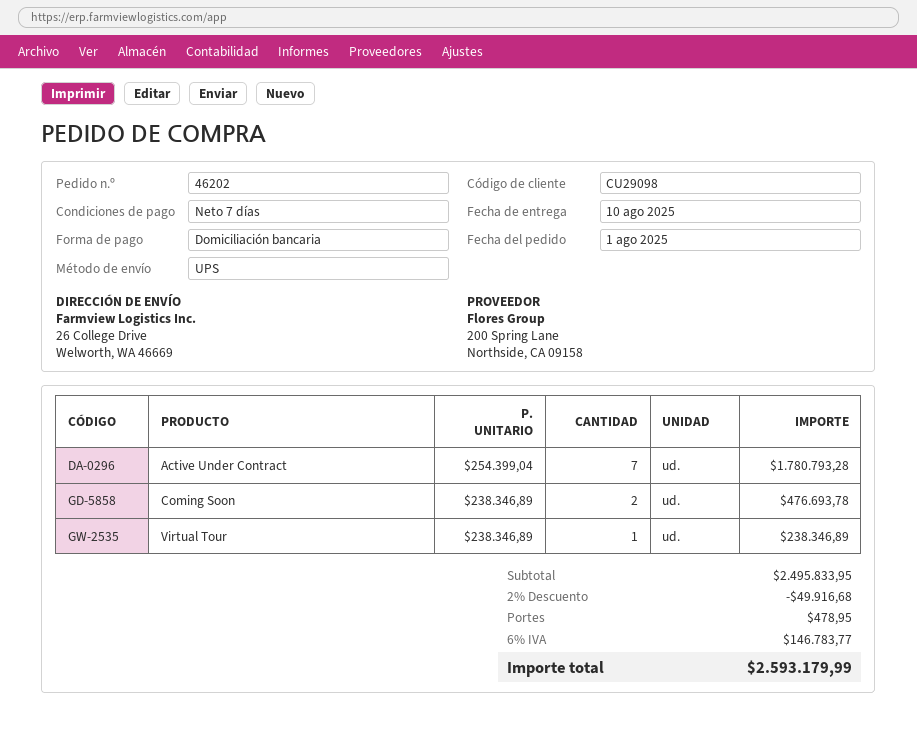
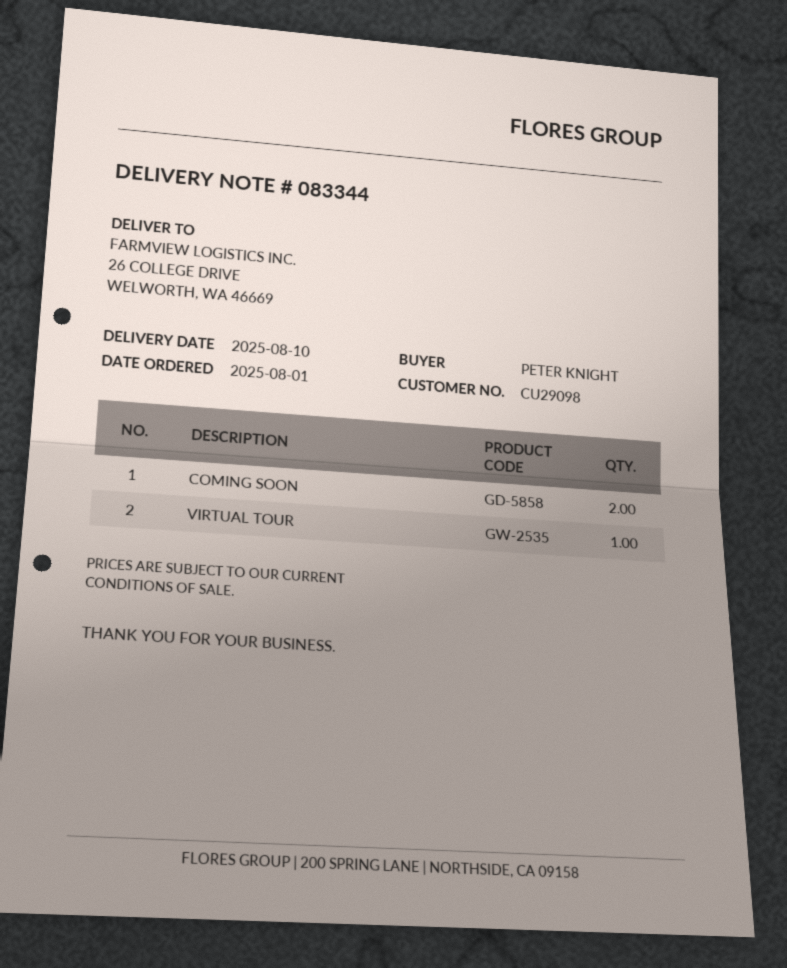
Active Under Contract: 7 -> none

